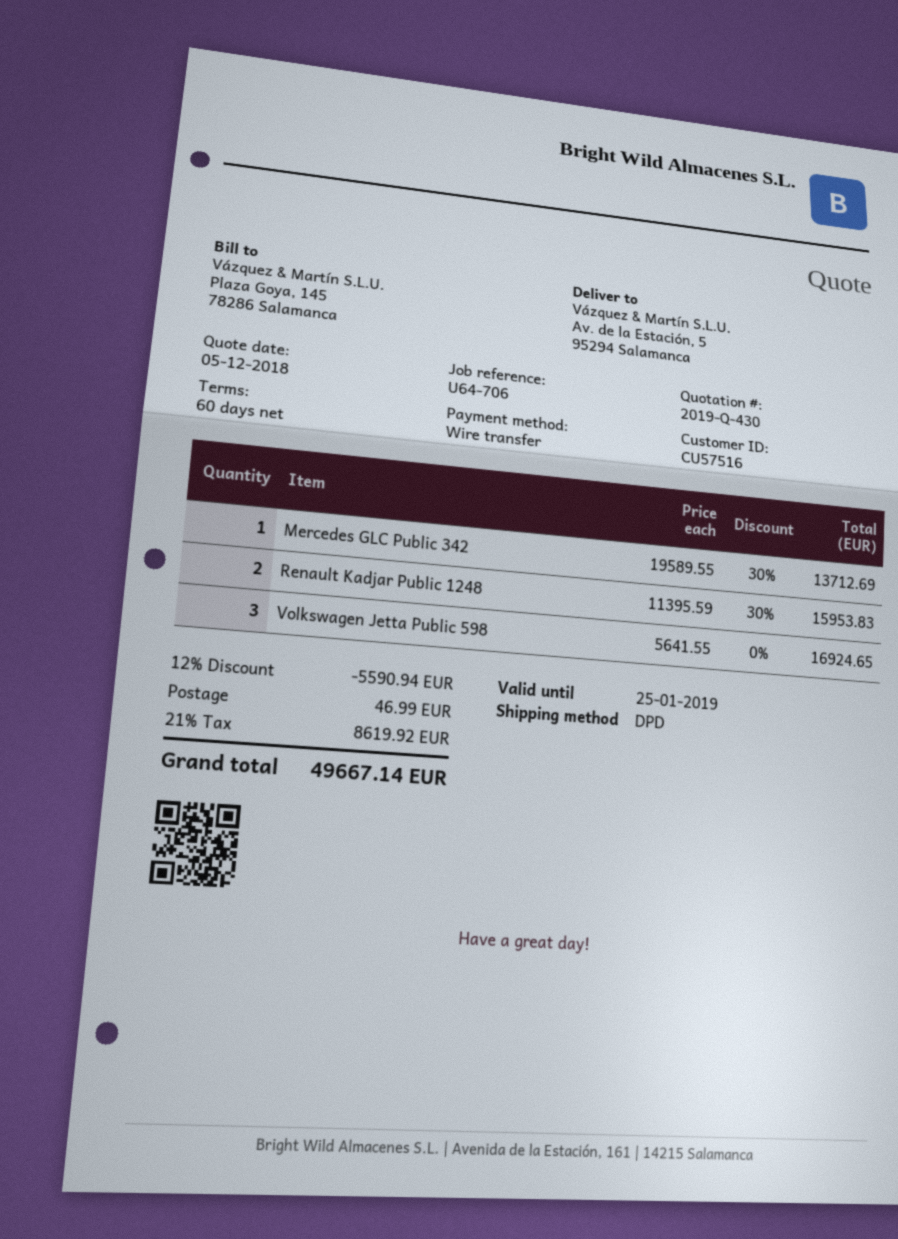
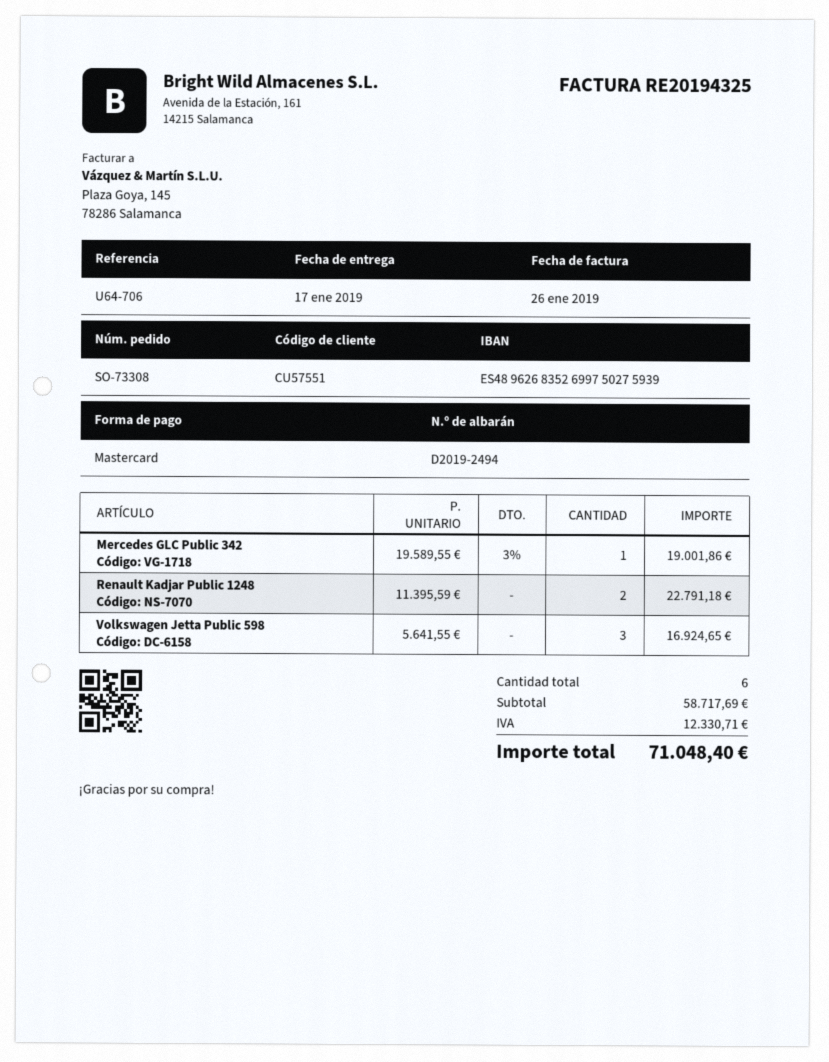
customer number: CU57516 -> CU57551
payment method: bank transfer -> Mastercard
Mercedes GLC Public 342: 1 x 19589.55 - 30% = 13712.69 -> 1 x 19589.55 - 3% = 19001.86
Renault Kadjar Public 1248: 2 x 11395.59 - 30% = 15953.83 -> 2 x 11395.59 = 22791.18
discount: 12% = 5590.94 -> none
shipping: 46.99 -> none
tax: 8619.92 -> 12330.71
total: 49667.14 -> 71048.40

